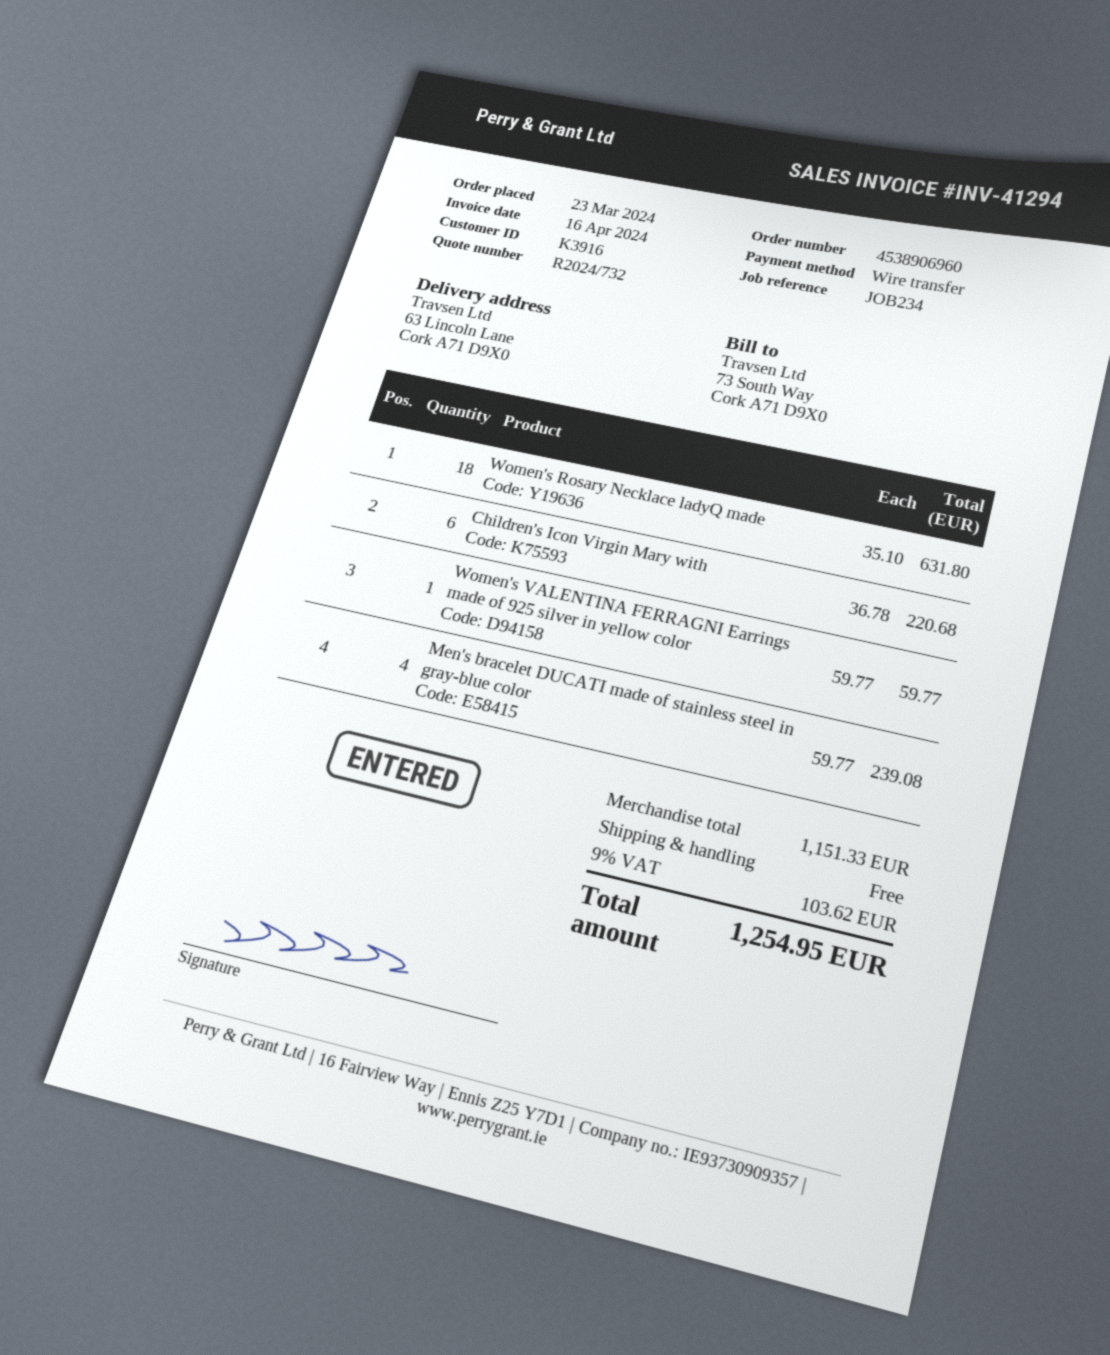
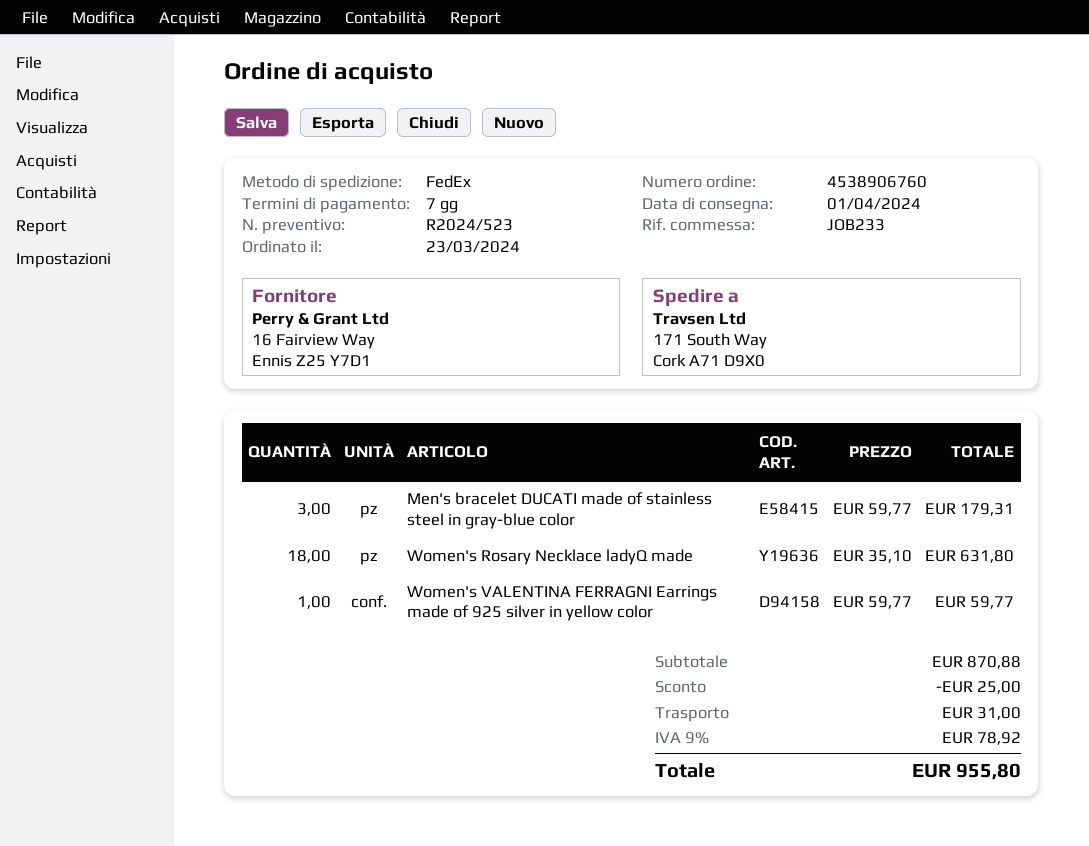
quote number: R2024/732 -> R2024/523
order number: 4538906960 -> 4538906760
reference: JOB234 -> JOB233
ship to: 63 Lincoln Lane, Cork A71 D9X0 -> 171 South Way, Cork A71 D9X0
Children's Icon Virgin Mary with: 6 x 36.78 = 220.68 -> none
Men's bracelet DUCATI made of stainless steel in gray-blue color: 4 x 59.77 = 239.08 -> 3 x 59.77 = 179.31
subtotal: 1151.33 -> 870.88
discount: none -> 25.00
shipping: 0.00 -> 31.00
tax: 9% = 103.62 -> 9% = 78.92
total: 1254.95 -> 955.80

